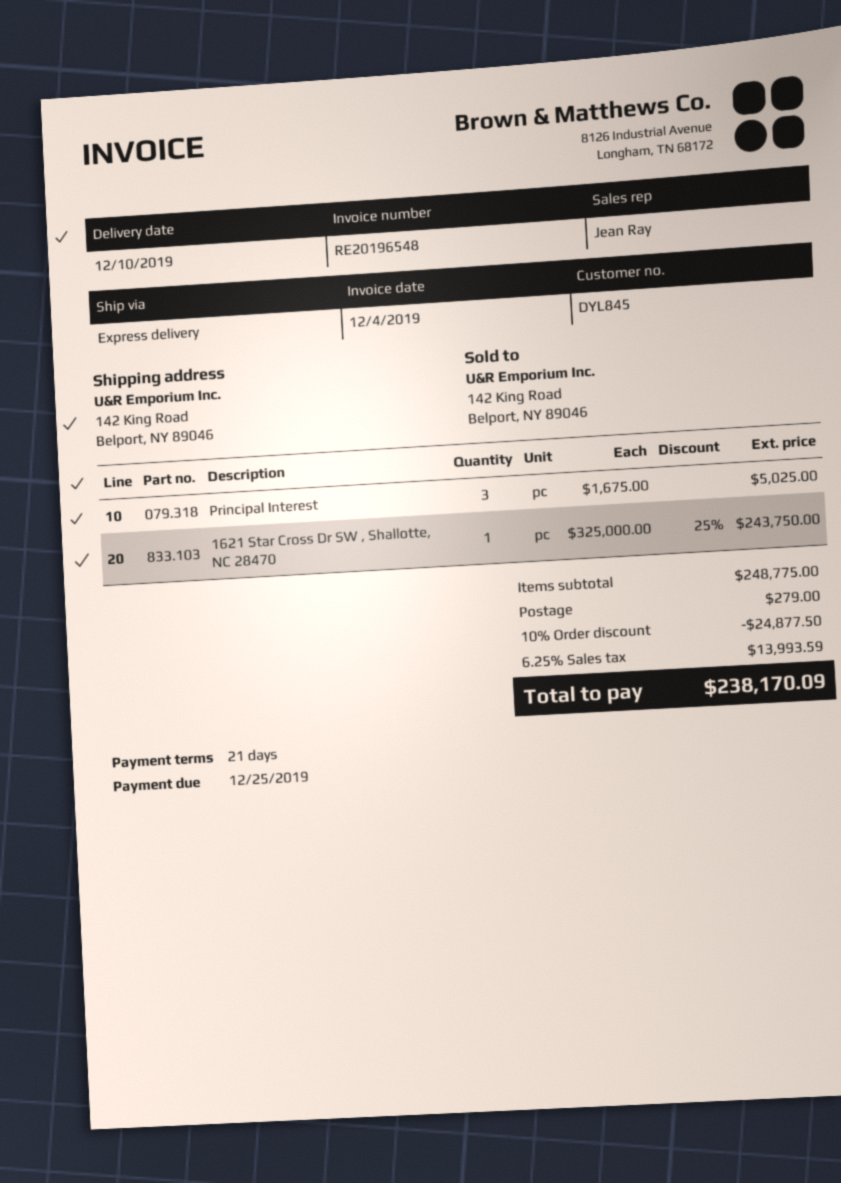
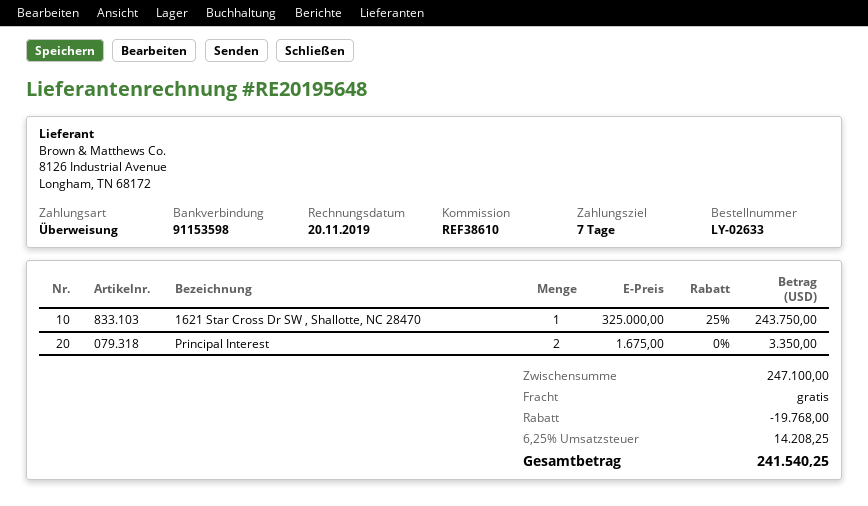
invoice number: RE20196548 -> RE20195648
invoice date: 2019-12-04 -> 2019-11-20
payment terms: 21 days -> 7 days
Principal Interest: 3 x 1675.00 = 5025.00 -> 2 x 1675.00 = 3350.00
subtotal: 248775.00 -> 247100.00
discount: 24877.50 -> 19768.00
shipping: 279.00 -> 0.00
tax: 6.25% = 13993.59 -> 6.25% = 14208.25
total: 238170.09 -> 241540.25

